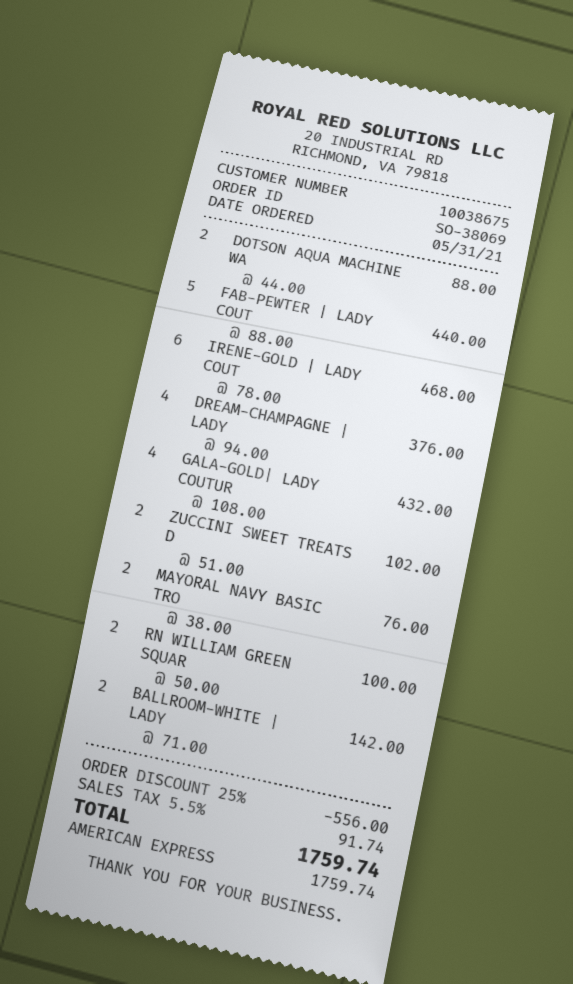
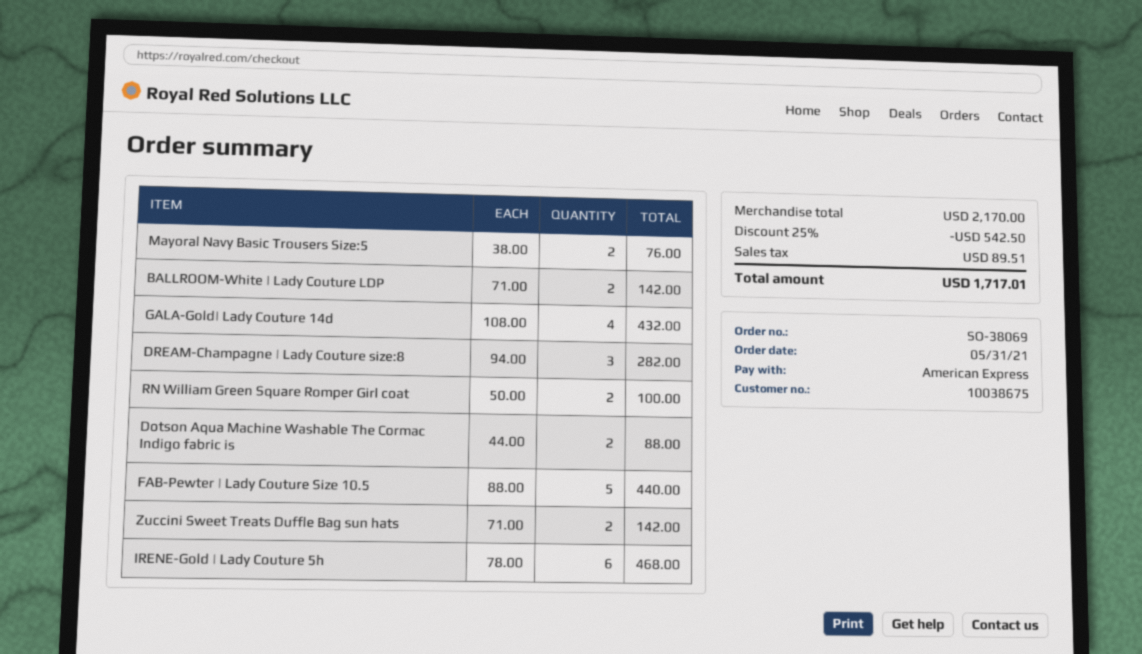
DREAM-CHAMPAGNE | LADY: 4 x 94.00 = 376.00 -> 3 x 94.00 = 282.00
ZUCCINI SWEET TREATS D: 2 x 51.00 = 102.00 -> 2 x 71.00 = 142.00
discount: 25% = 556.00 -> 25% = 542.50
tax: 91.74 -> 89.51
total: 1759.74 -> 1717.01

